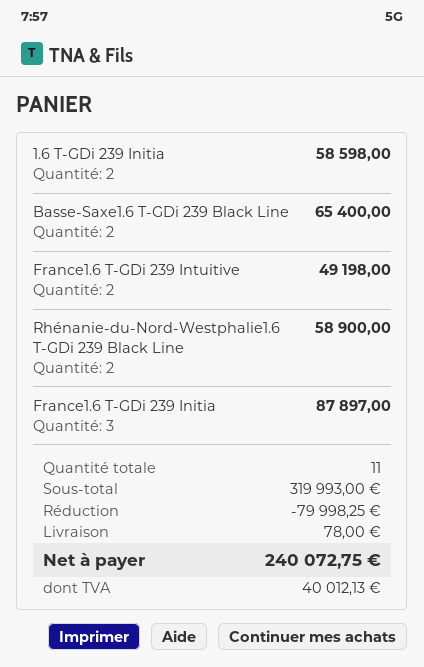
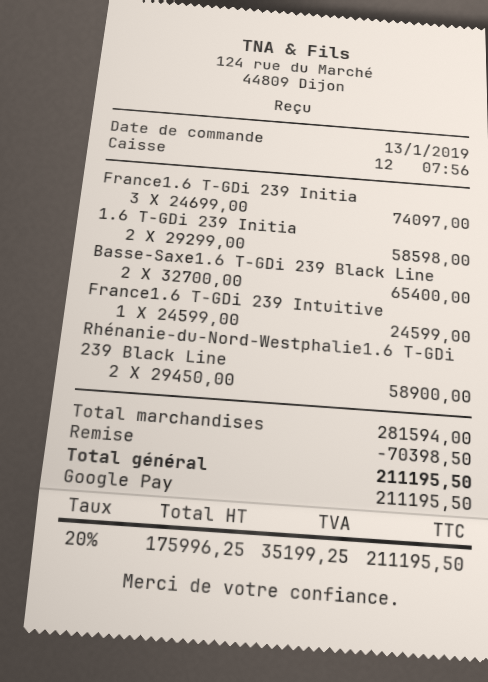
France1.6 T-GDi 239 Intuitive: 2 for 49198.00 -> 1 for 24599.00
France1.6 T-GDi 239 Initia: 3 for 87897.00 -> 3 for 74097.00
subtotal: 319993.00 -> 281594.00
discount: 79998.25 -> 70398.50
shipping: 78.00 -> none
tax: 40012.13 -> 35199.25
total: 240072.75 -> 211195.50

